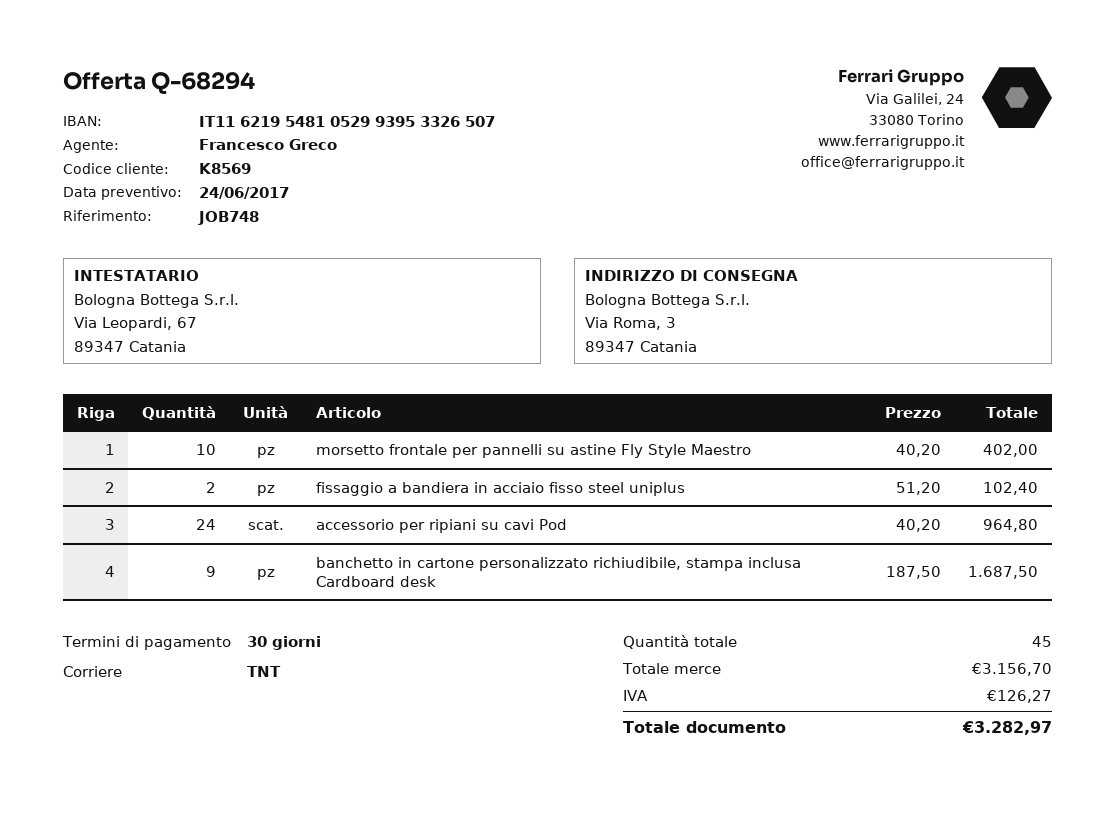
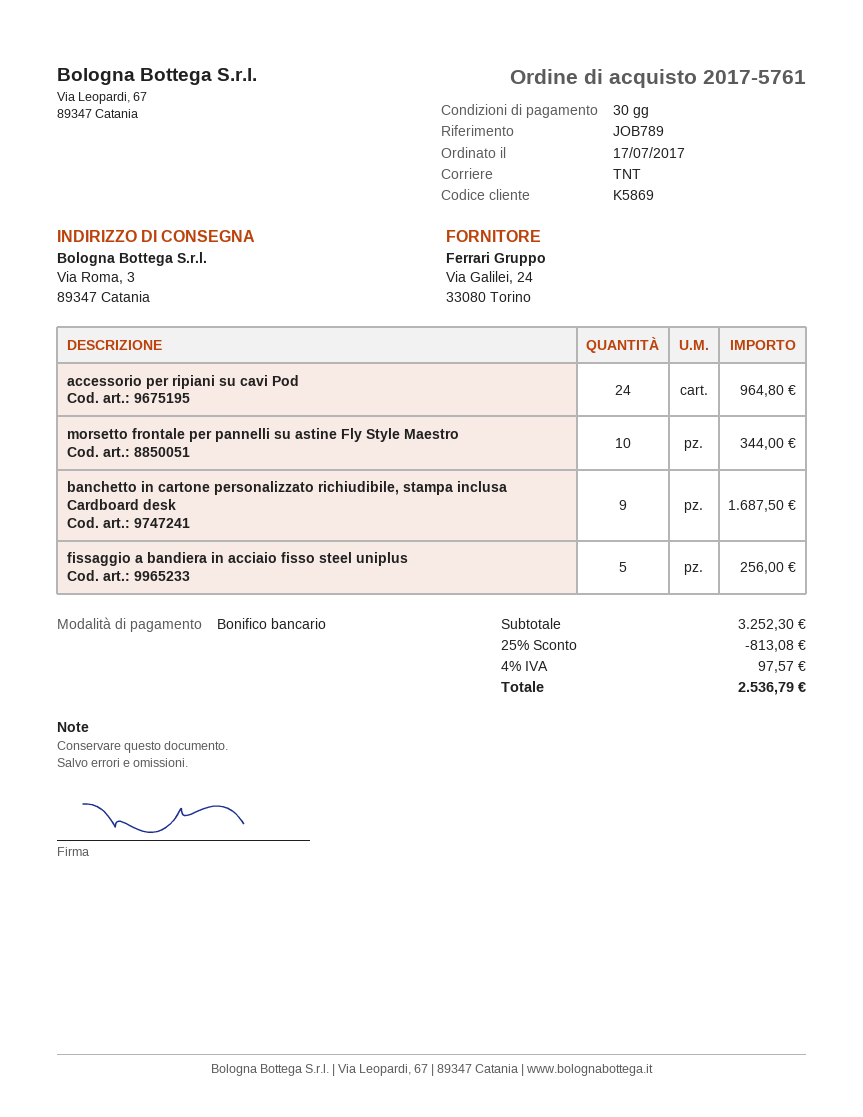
customer number: K8569 -> K5869
reference: JOB748 -> JOB789
morsetto frontale per pannelli su astine Fly Style Maestro: 10 for 402.00 -> 10 for 344.00
fissaggio a bandiera in acciaio fisso steel uniplus: 2 for 102.40 -> 5 for 256.00
subtotal: 3156.70 -> 3252.30
discount: none -> 25% = 813.08
tax: 126.27 -> 97.57
total: 3282.97 -> 2536.79

